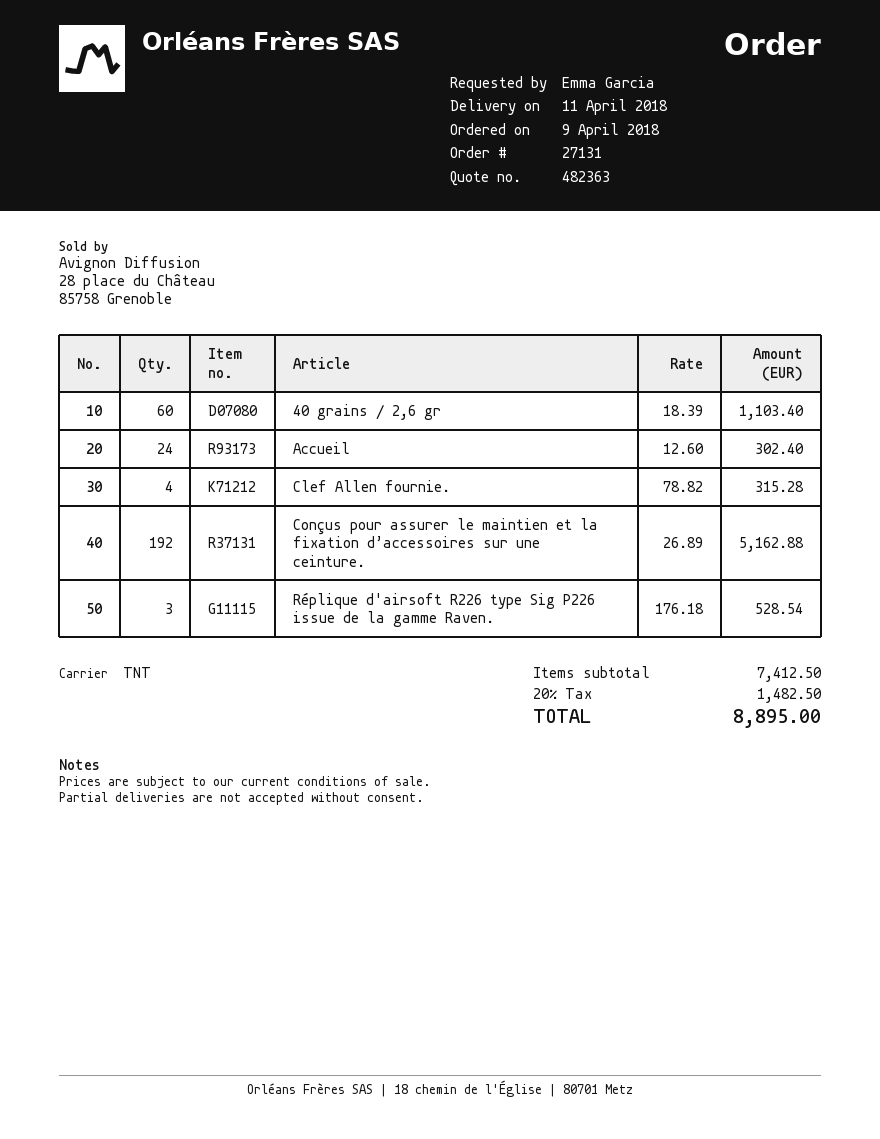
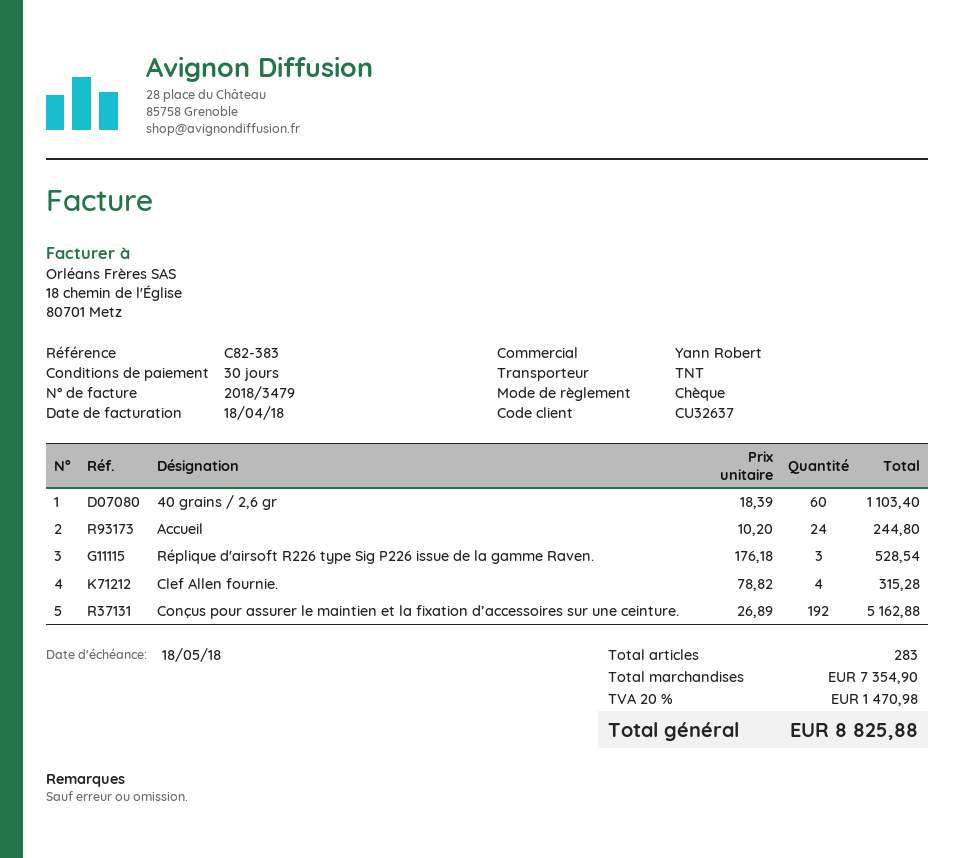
Accueil: 24 x 12.60 = 302.40 -> 24 x 10.20 = 244.80
subtotal: 7412.50 -> 7354.90
tax: 20% = 1482.50 -> 20% = 1470.98
total: 8895.00 -> 8825.88

